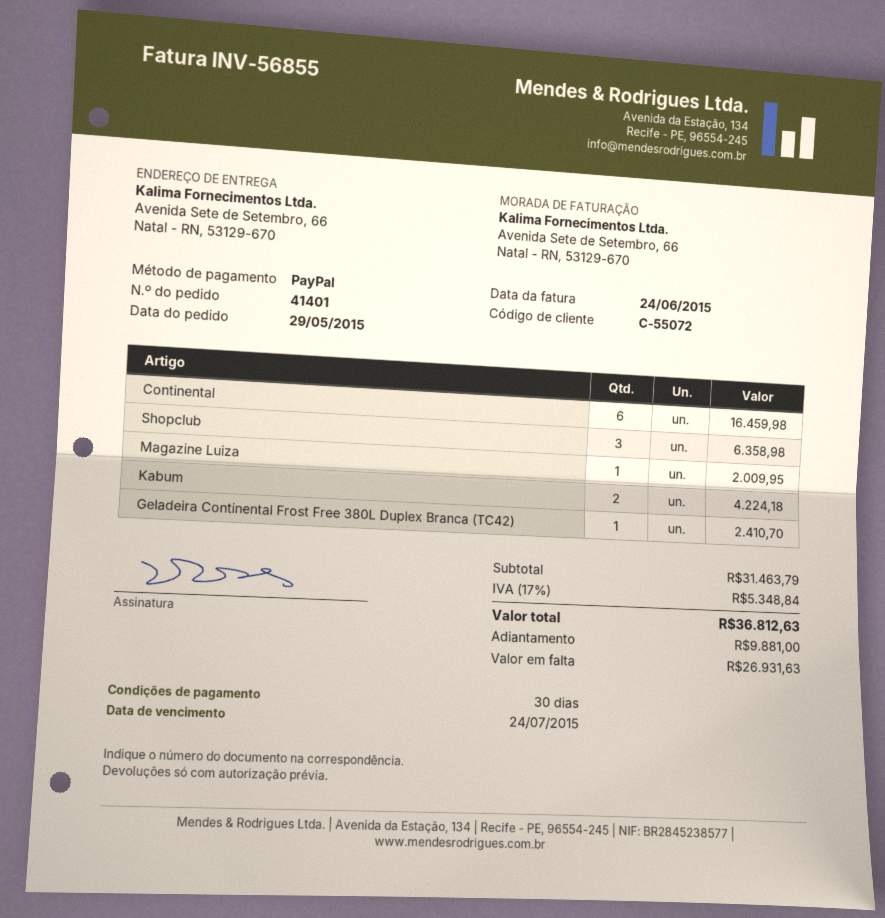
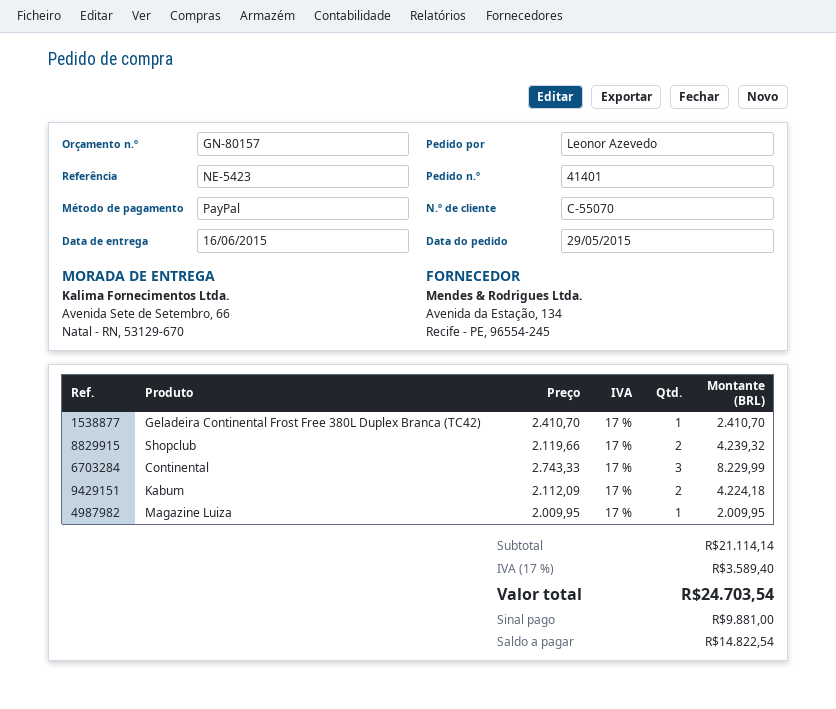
customer number: C-55072 -> C-55070
Continental: 6 for 16459.98 -> 3 for 8229.99
Shopclub: 3 for 6358.98 -> 2 for 4239.32
subtotal: 31463.79 -> 21114.14
tax: 17% = 5348.84 -> 17% = 3589.40
total: 36812.63 -> 24703.54
balance: 26931.63 -> 14822.54

